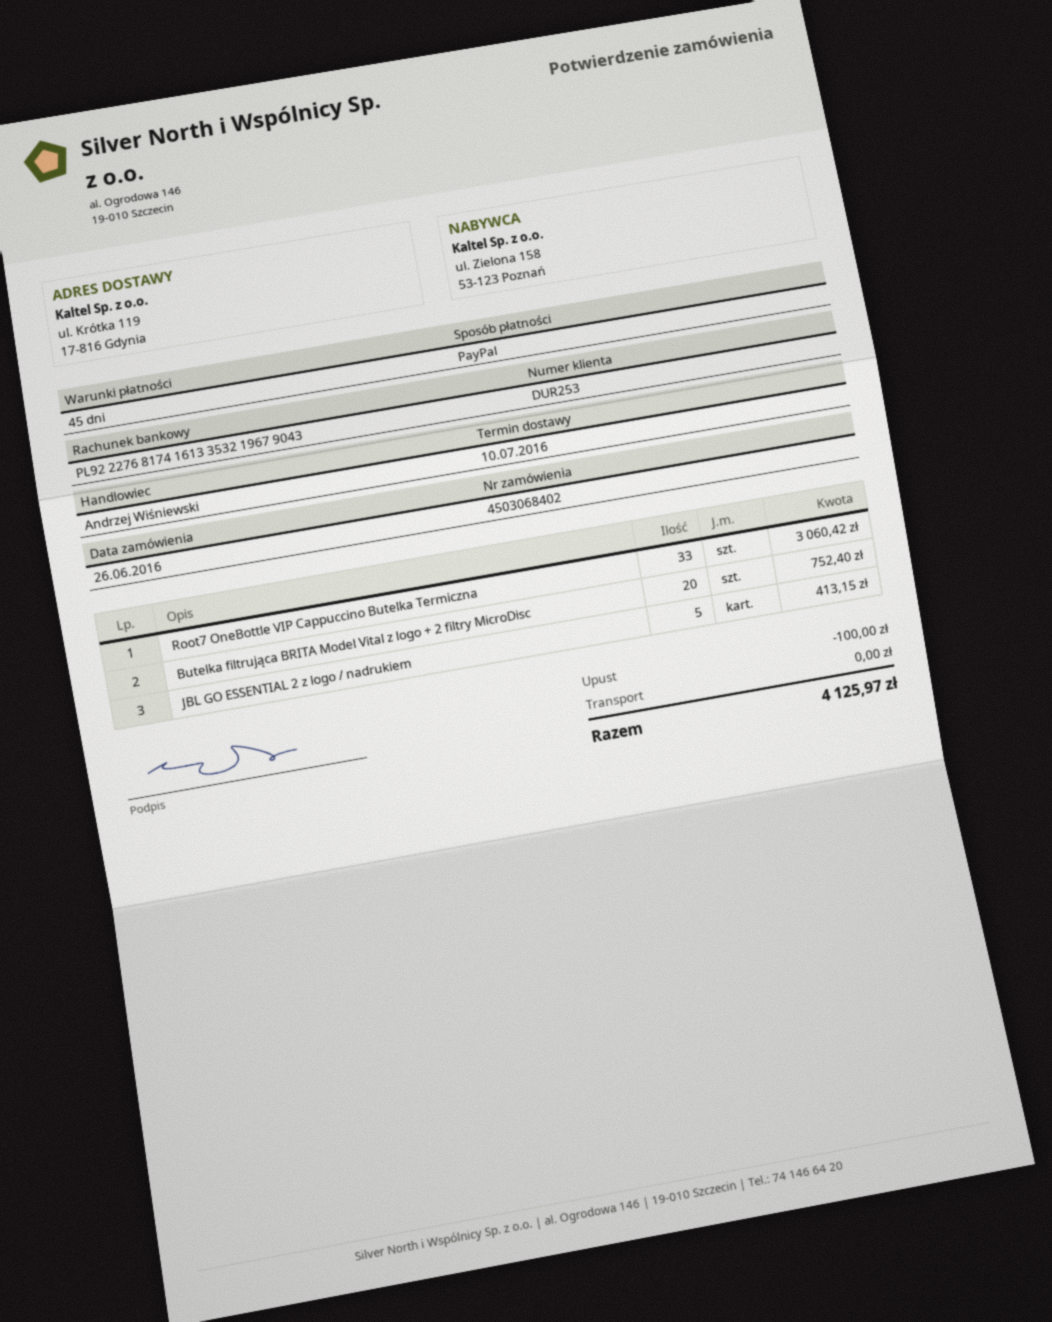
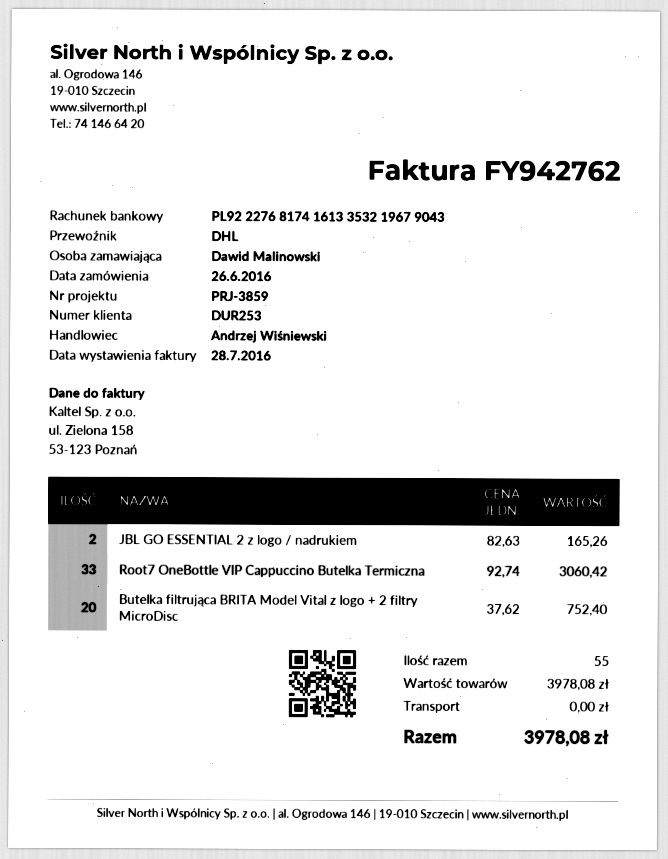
JBL GO ESSENTIAL 2 z logo / nadrukiem: 5 for 413.15 -> 2 for 165.26
discount: 100.00 -> none
total: 4125.97 -> 3978.08

